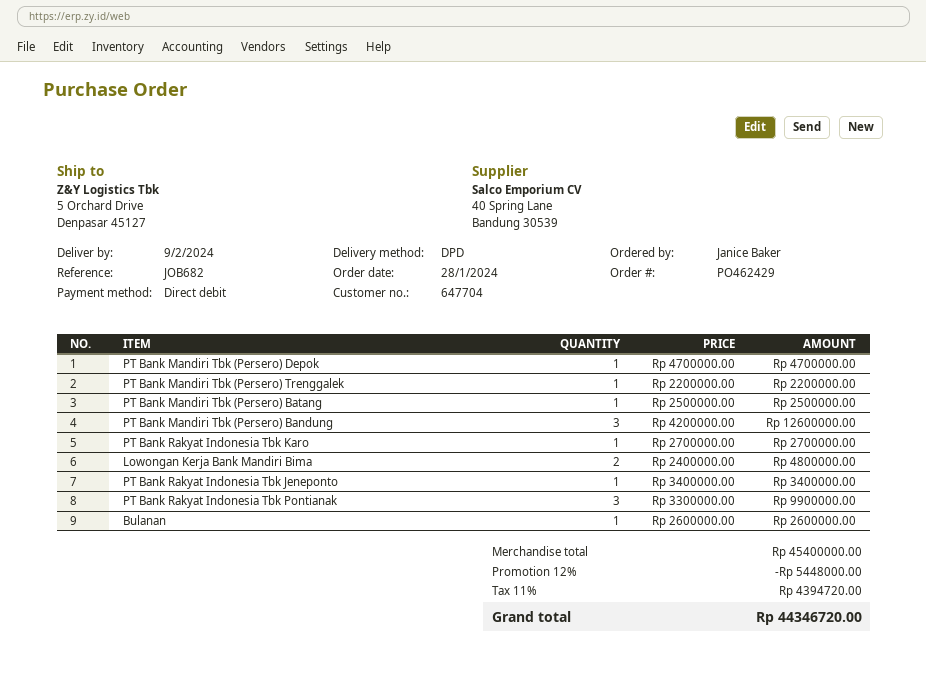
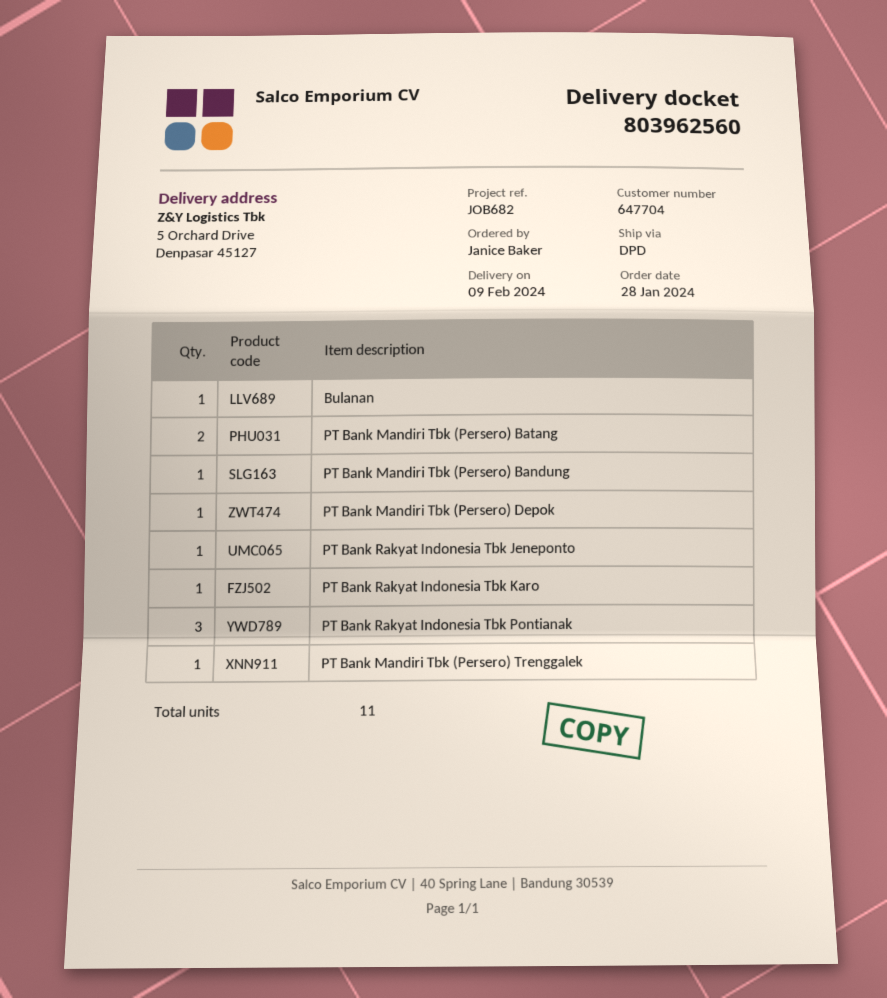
PT Bank Mandiri Tbk (Persero) Batang: 1 -> 2
PT Bank Mandiri Tbk (Persero) Bandung: 3 -> 1
Lowongan Kerja Bank Mandiri Bima: 2 -> none

